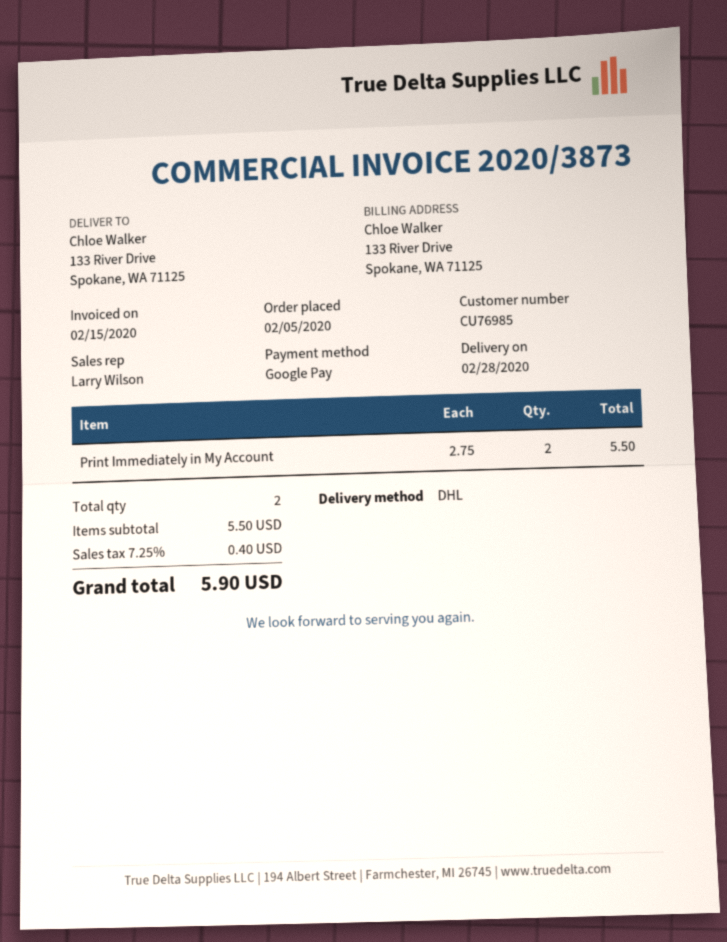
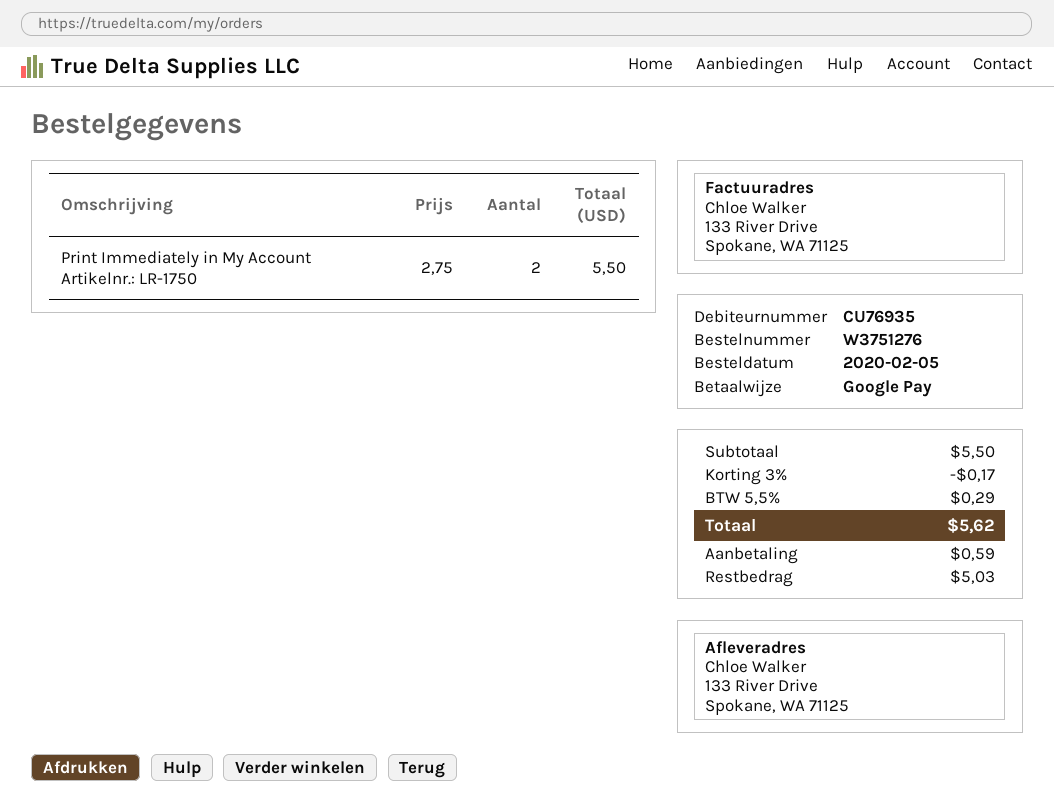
customer number: CU76985 -> CU76935
discount: none -> 3% = 0.17
tax: 7.25% = 0.40 -> 5.5% = 0.29
total: 5.90 -> 5.62

